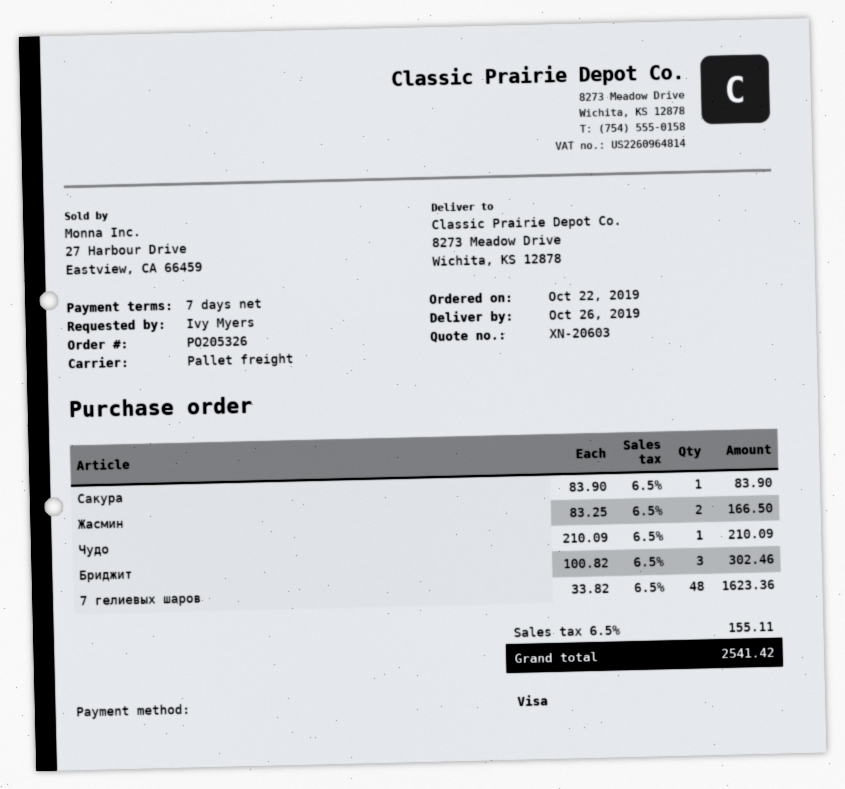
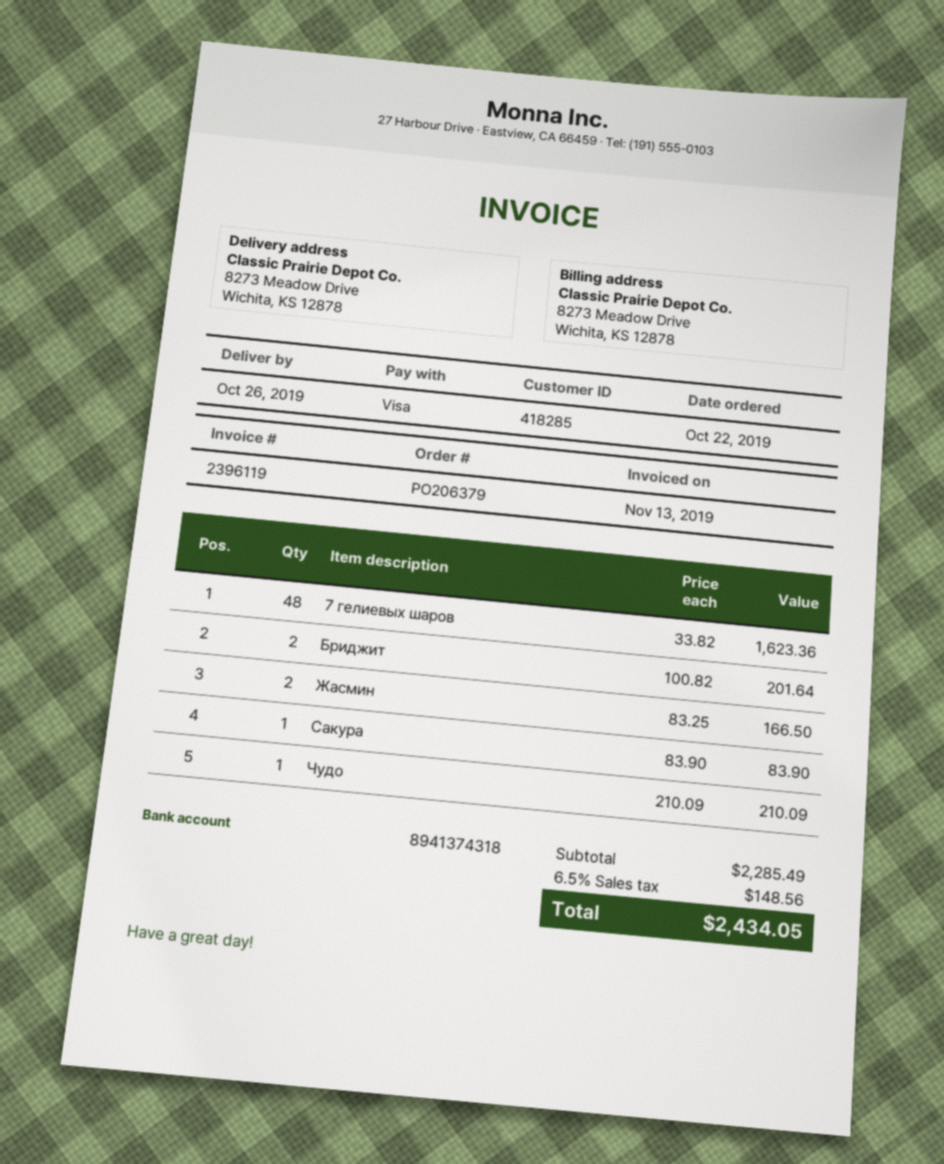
order number: PO205326 -> PO206379
Бриджит: 3 x 100.82 = 302.46 -> 2 x 100.82 = 201.64
tax: 6.5% = 155.11 -> 6.5% = 148.56
total: 2541.42 -> 2434.05

